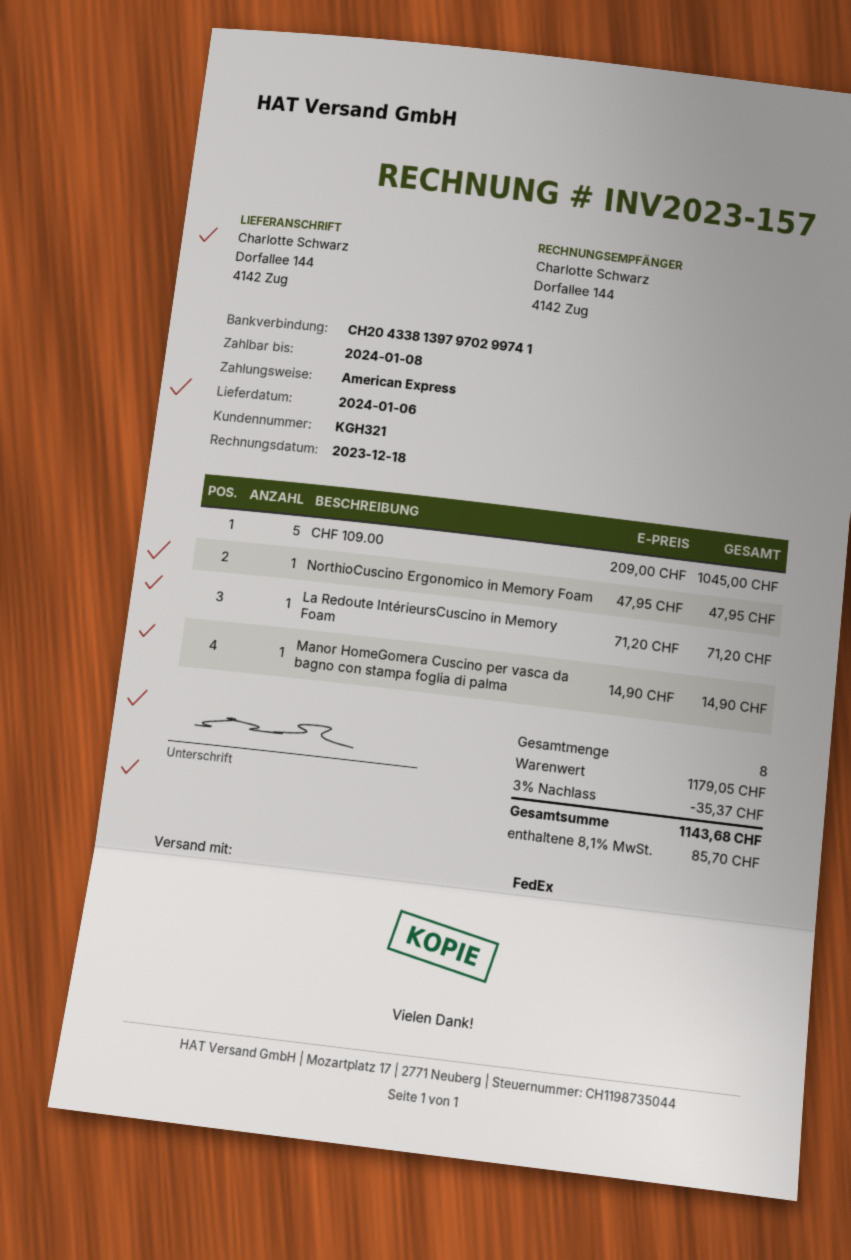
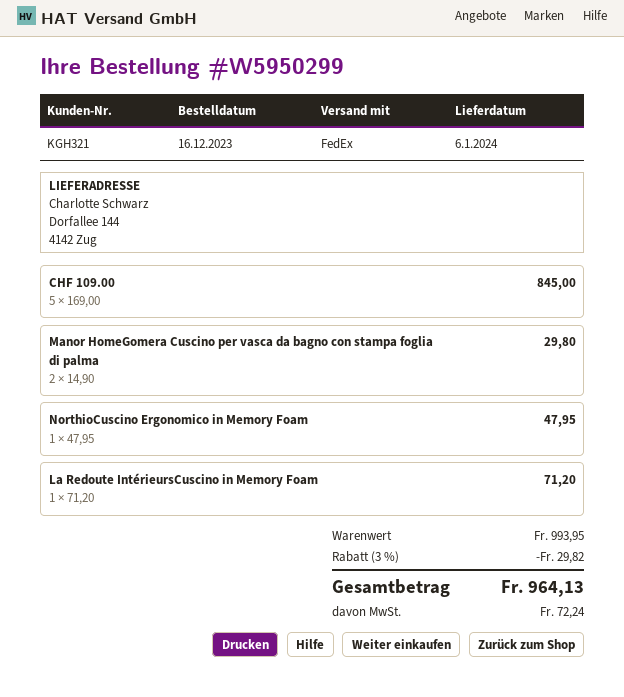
CHF 109.00: 5 x 209.00 = 1045.00 -> 5 x 169.00 = 845.00
Manor HomeGomera Cuscino per vasca da bagno con stampa foglia di palma: 1 x 14.90 = 14.90 -> 2 x 14.90 = 29.80
subtotal: 1179.05 -> 993.95
discount: 3% = 35.37 -> 3% = 29.82
tax: 85.70 -> 72.24
total: 1143.68 -> 964.13

